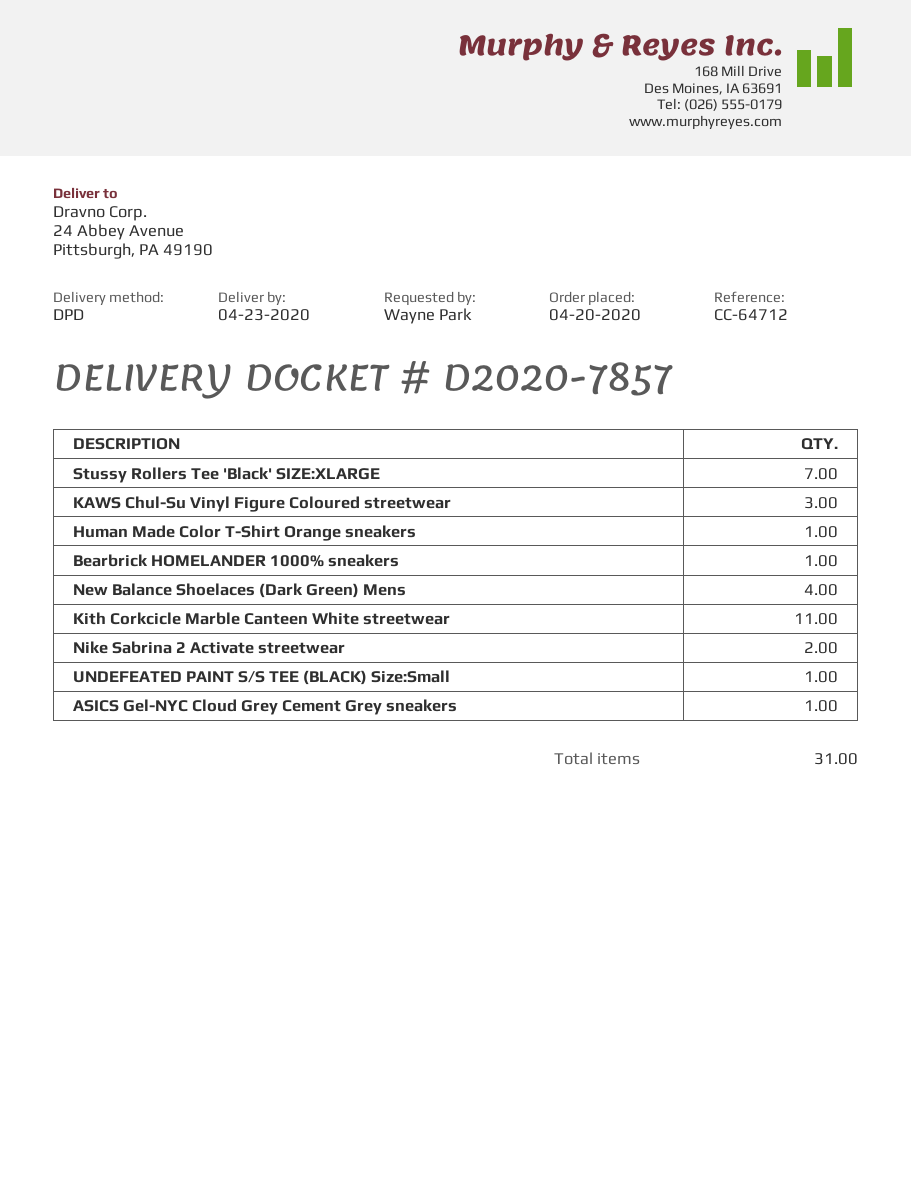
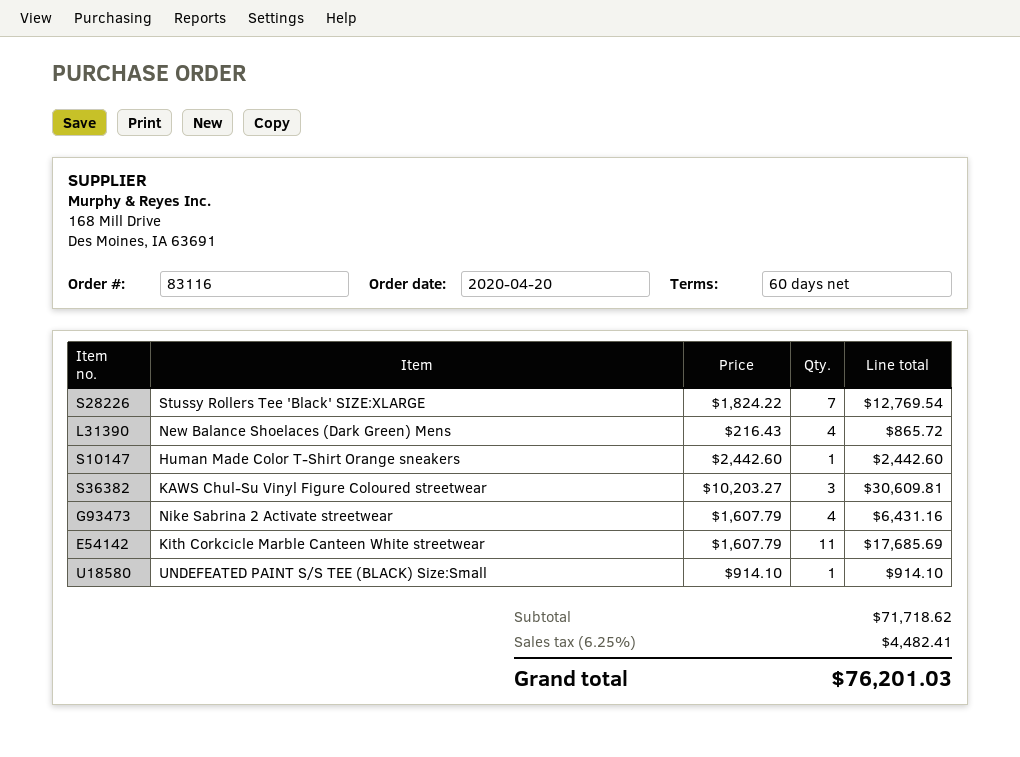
Bearbrick HOMELANDER 1000% sneakers: 1 -> none
Nike Sabrina 2 Activate streetwear: 2 -> 4
ASICS Gel-NYC Cloud Grey Cement Grey sneakers: 1 -> none

